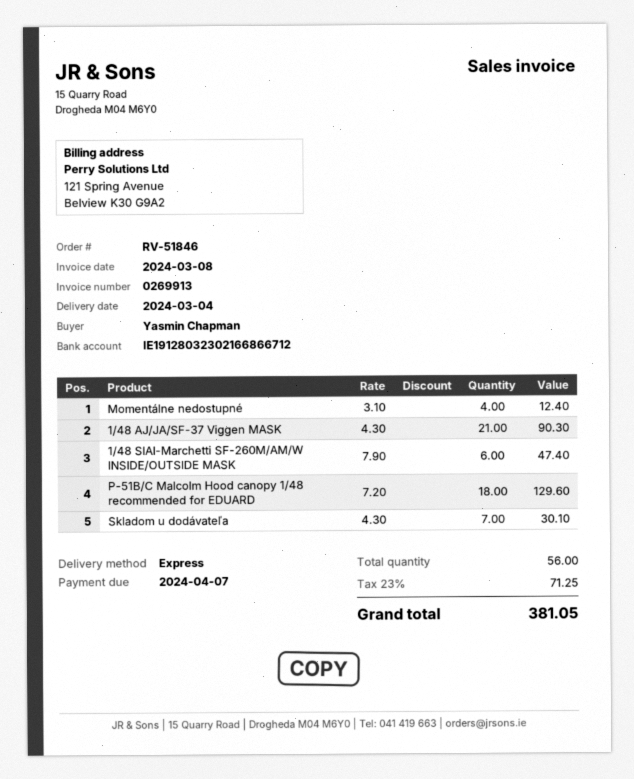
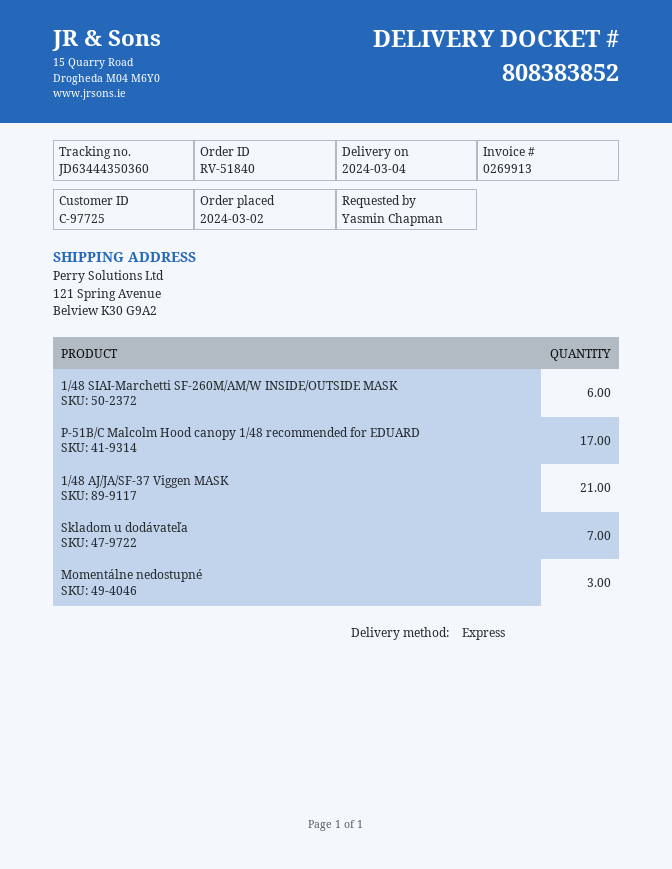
order number: RV-51846 -> RV-51840
Momentálne nedostupné: 4 -> 3
P-51B/C Malcolm Hood canopy 1/48 recommended for EDUARD: 18 -> 17

